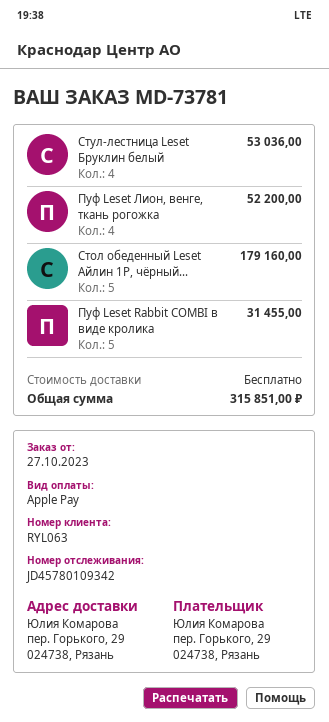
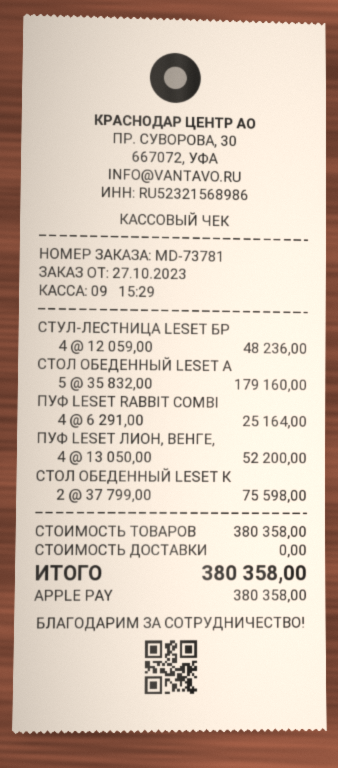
Стул-лестница Leset Бруклин белый: 4 for 53036.00 -> 4 for 48236.00
Пуф Leset Rabbit COMBI в виде кролика: 5 for 31455.00 -> 4 for 25164.00
СТОЛ ОБЕДЕННЫЙ LESET К: none -> 2 for 75598.00
total: 315851.00 -> 380358.00

